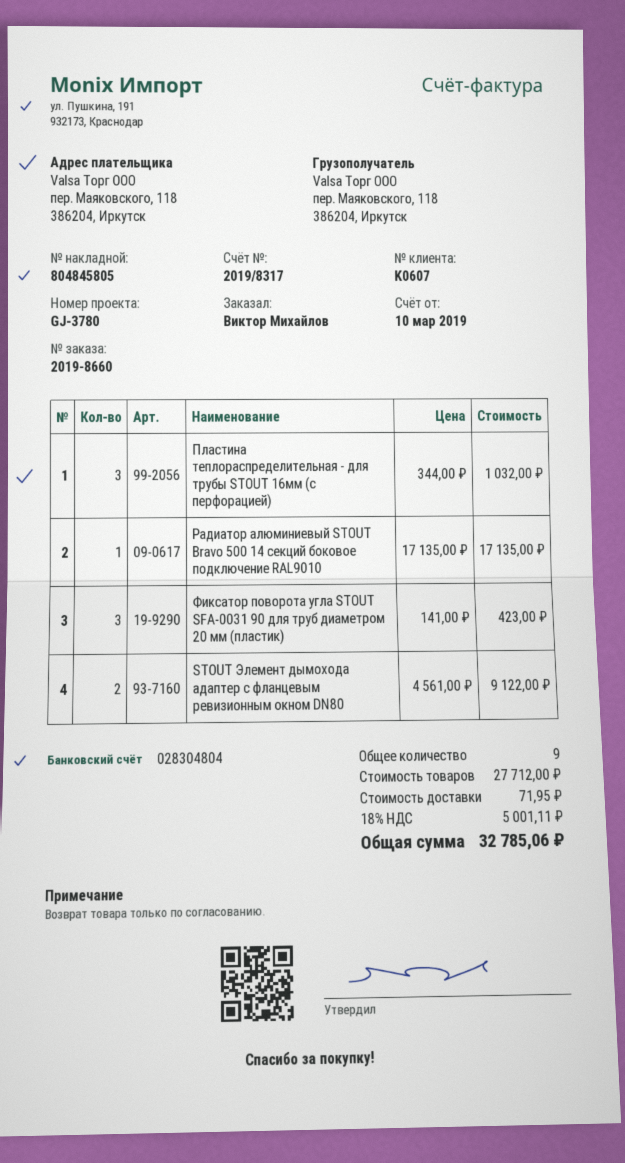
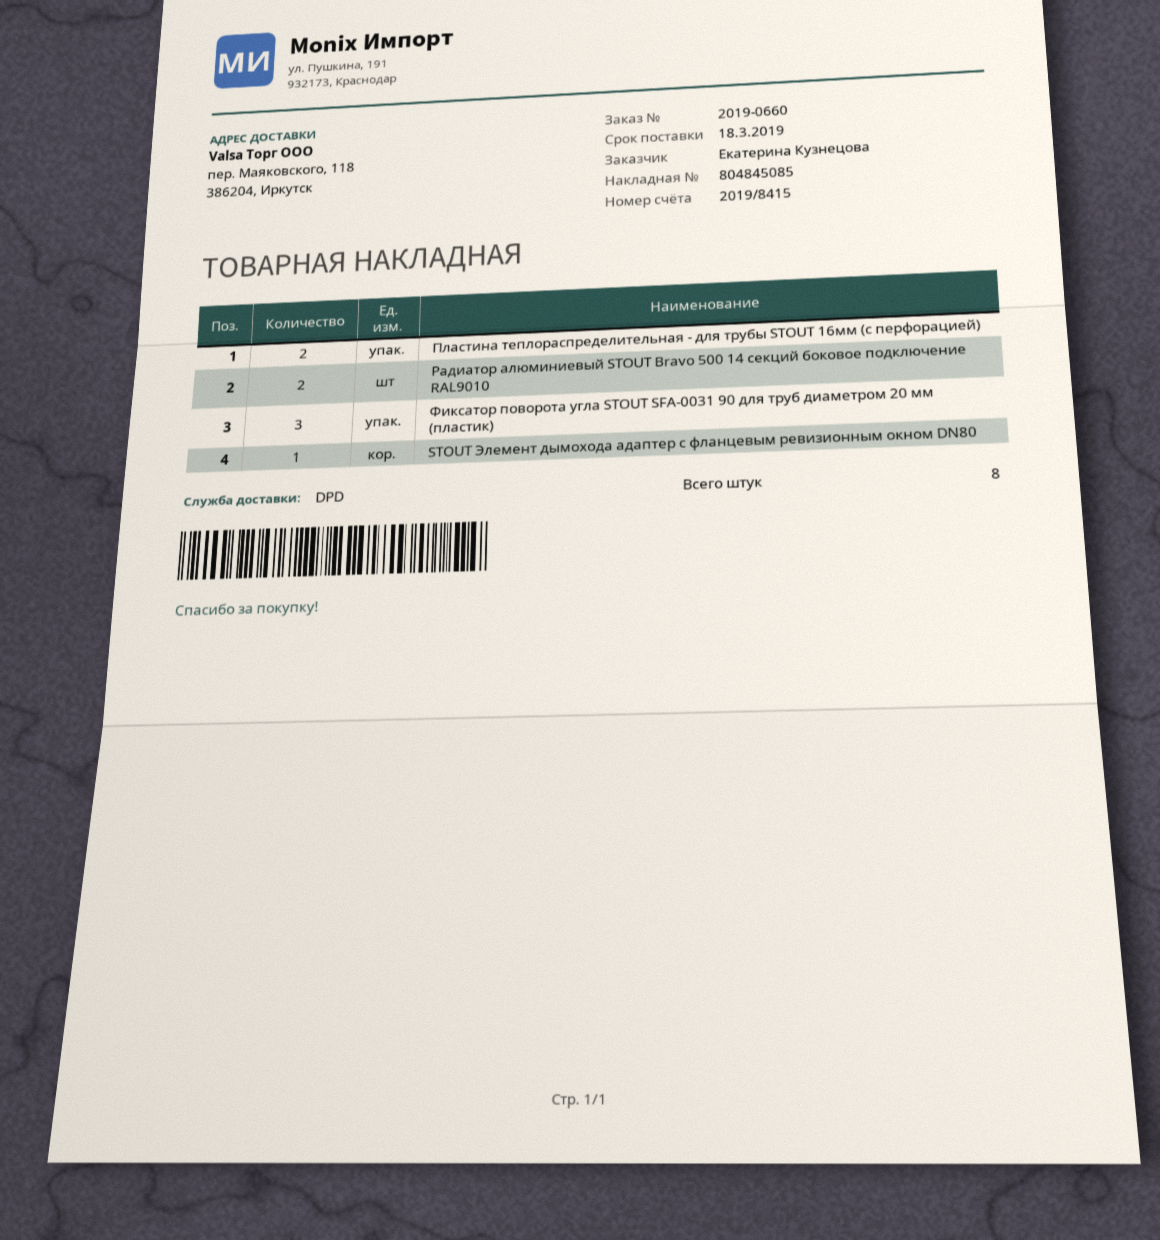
order number: 2019-8660 -> 2019-0660
delivery note number: 804845805 -> 804845085
invoice number: 2019/8317 -> 2019/8415
ordered by: Виктор Михайлов -> Екатерина Кузнецова
Пластина теплораспределительная - для трубы STOUT 16мм (с перфорацией): 3 -> 2
Радиатор алюминиевый STOUT Bravo 500 14 секций боковое подключение RAL9010: 1 -> 2
STOUT Элемент дымохода адаптер с фланцевым ревизионным окном DN80: 2 -> 1
total quantity: 9 -> 8

